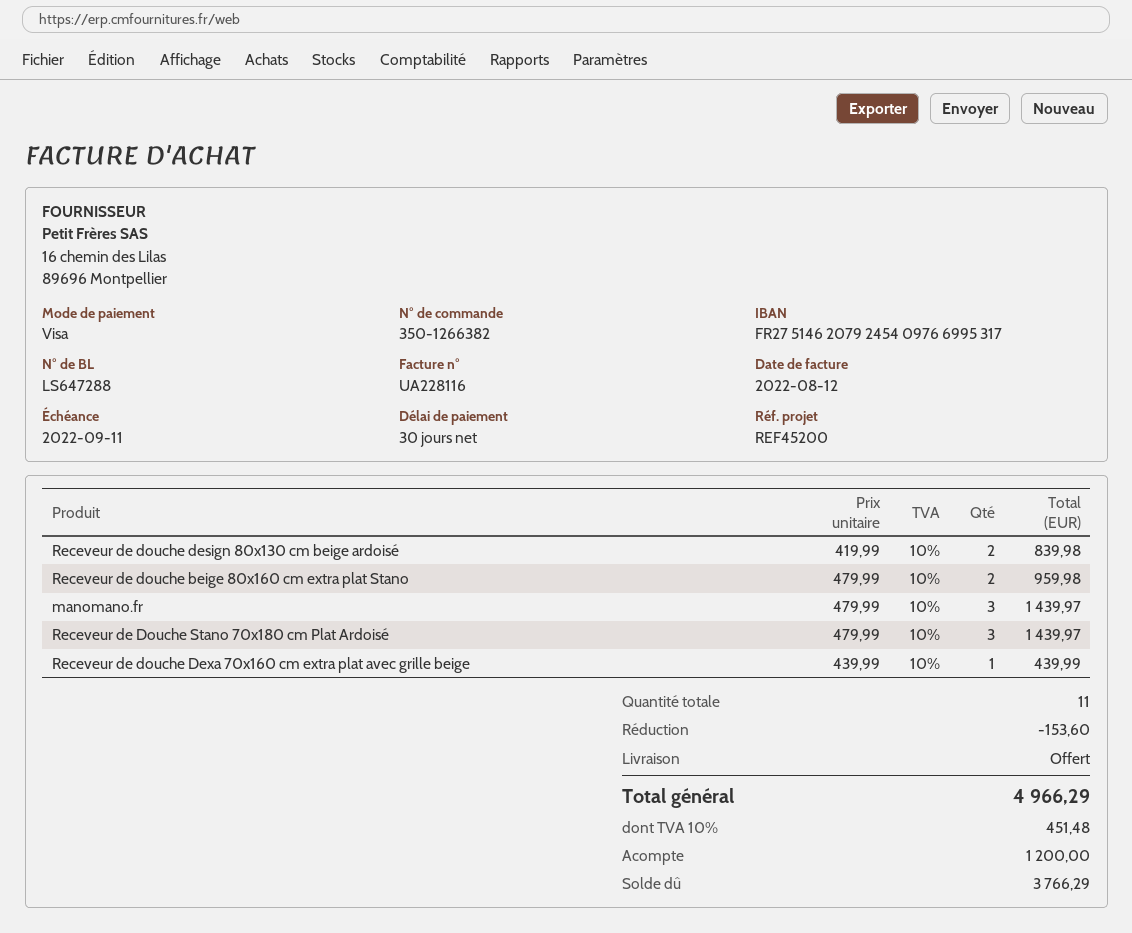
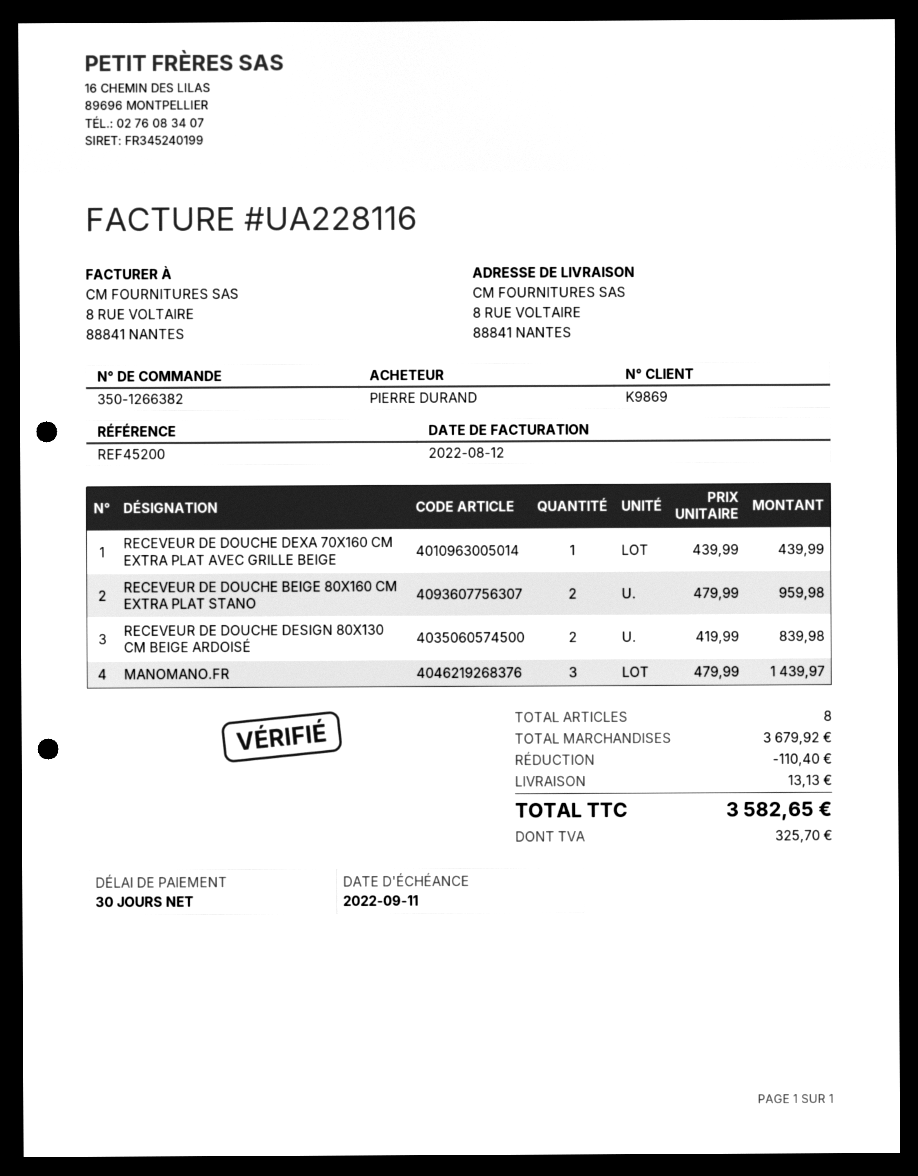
Receveur de Douche Stano 70x180 cm Plat Ardoisé: 3 x 479.99 = 1439.97 -> none
total quantity: 11 -> 8
discount: 153.60 -> 110.40
shipping: 0.00 -> 13.13
tax: 451.48 -> 325.70
total: 4966.29 -> 3582.65

